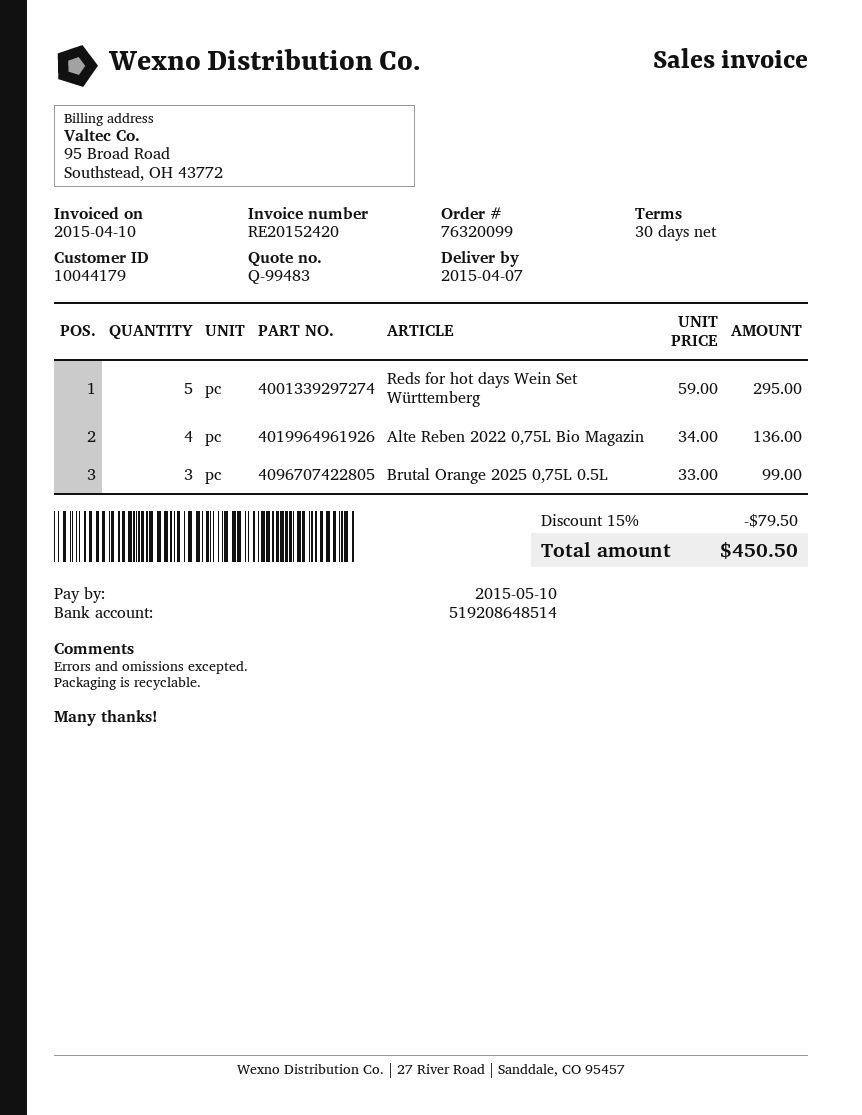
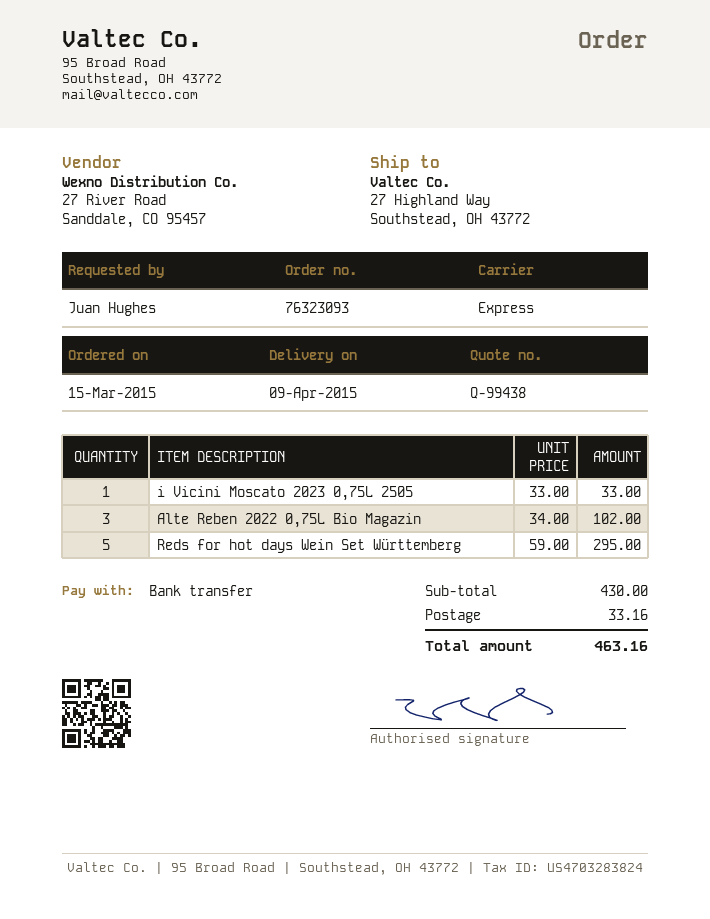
quote number: Q-99483 -> Q-99438
order number: 76320099 -> 76323093
delivery date: 2015-04-07 -> 2015-04-09
Alte Reben 2022 0,75L Bio Magazin: 4 x 34.00 = 136.00 -> 3 x 34.00 = 102.00
Brutal Orange 2025 0,75L 0.5L: 3 x 33.00 = 99.00 -> none
i Vicini Moscato 2023 0,75L 2505: none -> 1 x 33.00 = 33.00
discount: 15% = 79.50 -> none
shipping: none -> 33.16
total: 450.50 -> 463.16

